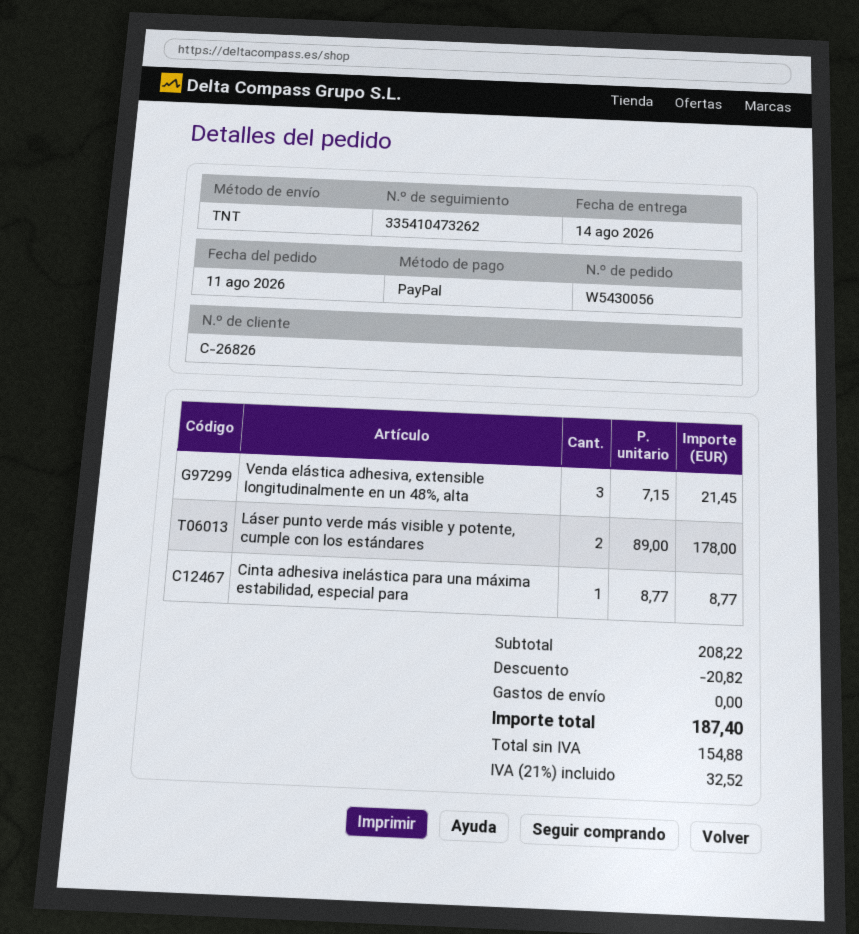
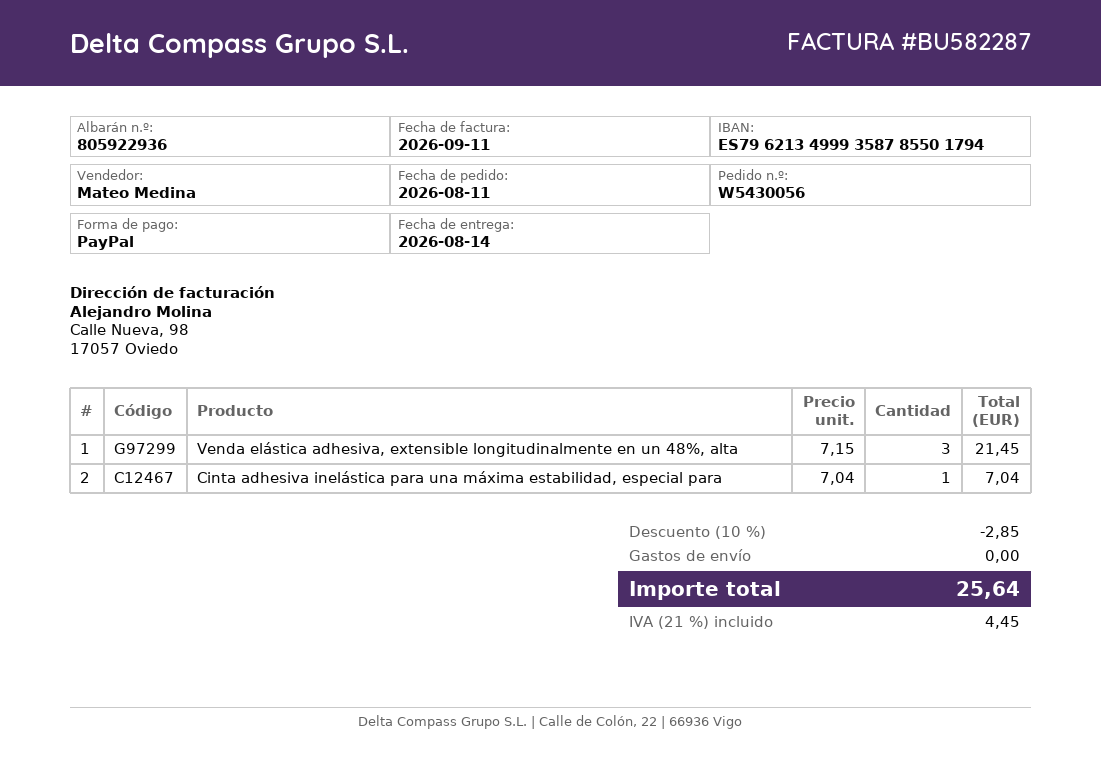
Láser punto verde más visible y potente, cumple con los estándares: 2 x 89.00 = 178.00 -> none
Cinta adhesiva inelástica para una máxima estabilidad, especial para: 1 x 8.77 = 8.77 -> 1 x 7.04 = 7.04
discount: 20.82 -> 2.85
tax: 21% = 32.52 -> 21% = 4.45
total: 187.40 -> 25.64

